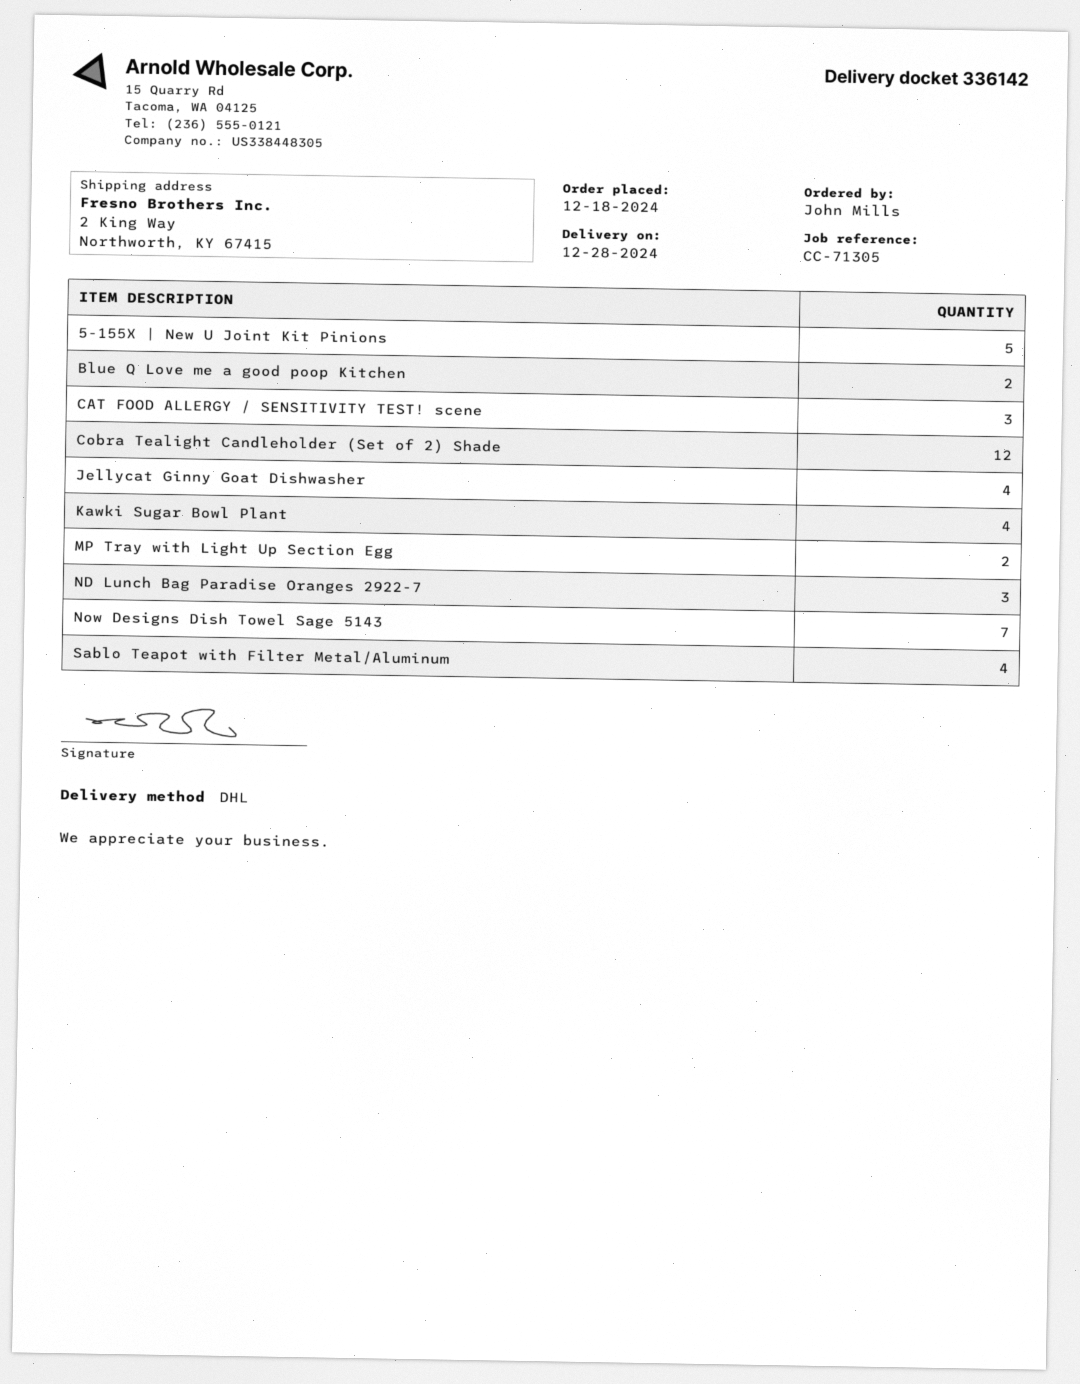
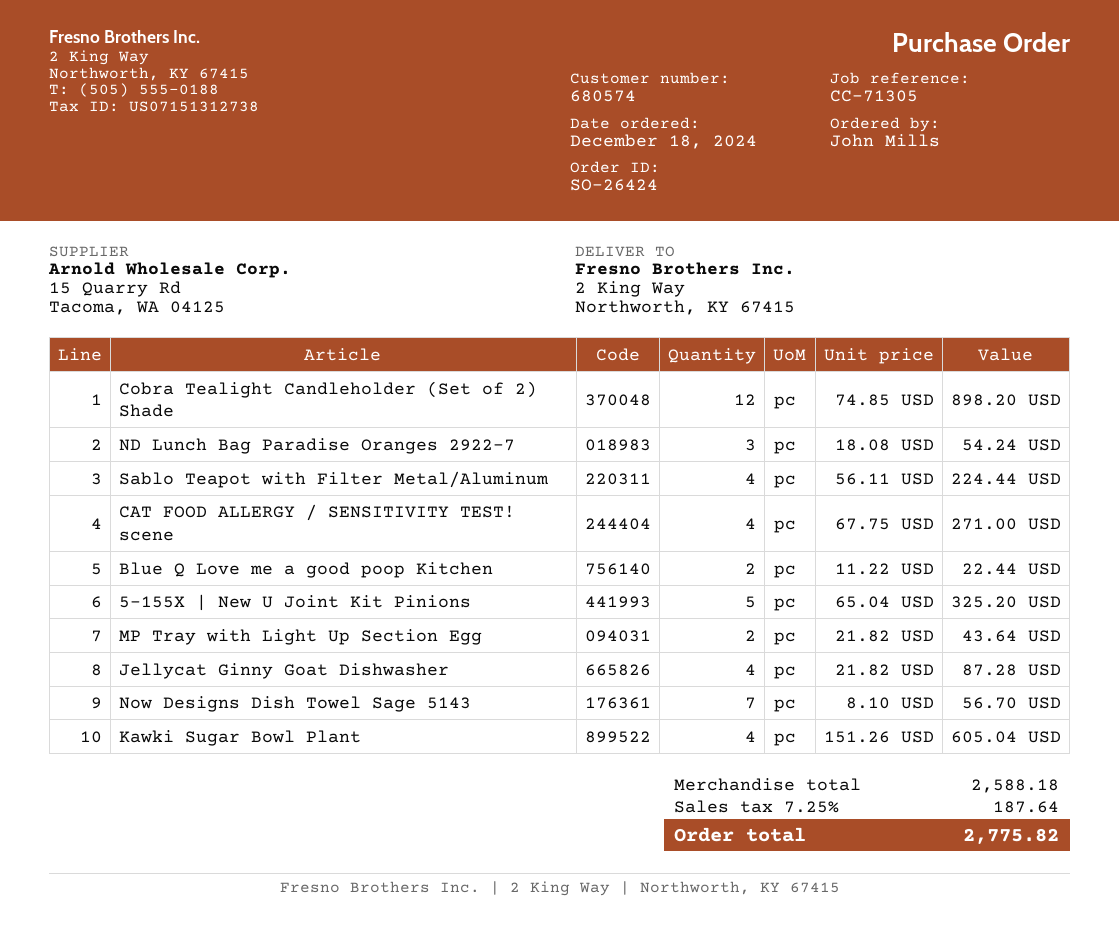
CAT FOOD ALLERGY / SENSITIVITY TEST! scene: 3 -> 4

